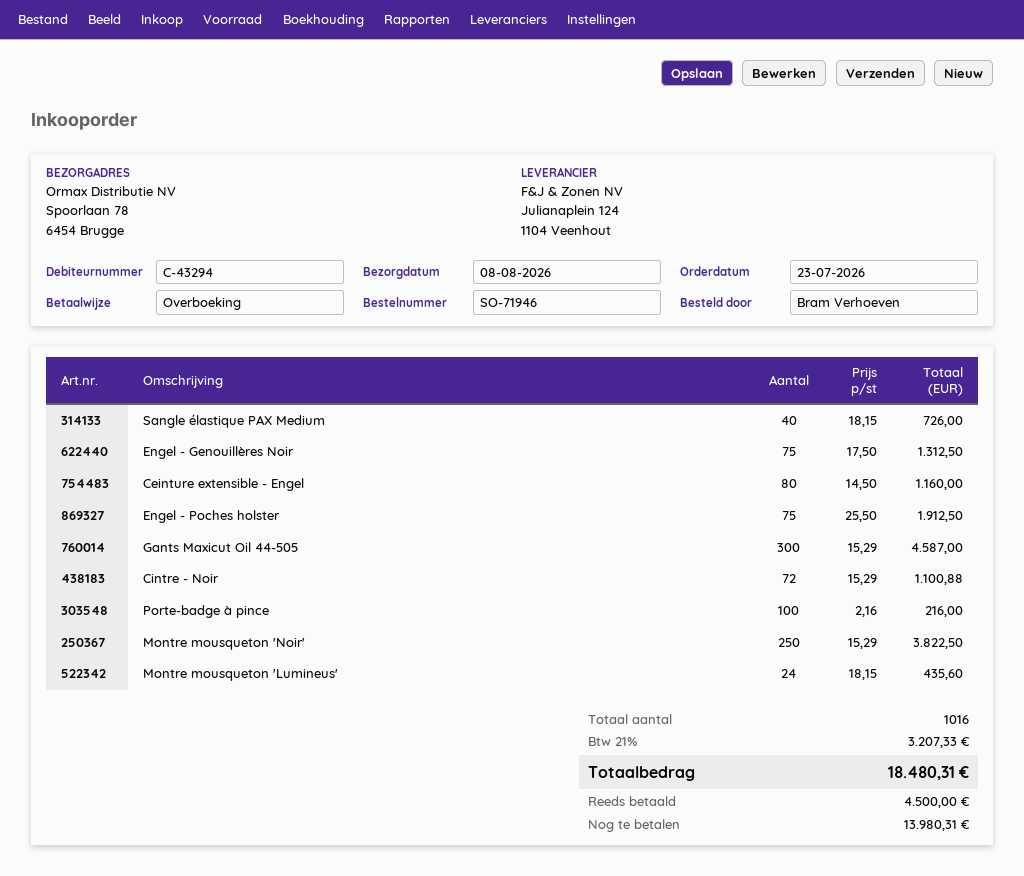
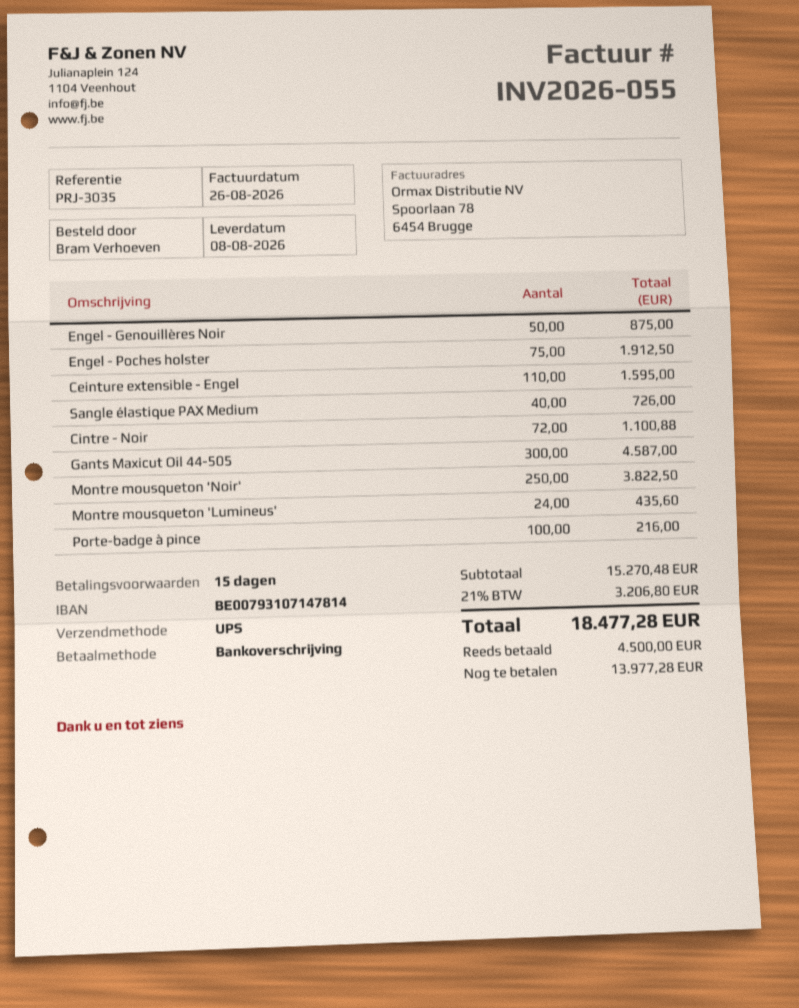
Engel - Genouillères Noir: 75 for 1312.50 -> 50 for 875.00
Ceinture extensible - Engel: 80 for 1160.00 -> 110 for 1595.00
tax: 21% = 3207.33 -> 21% = 3206.80
total: 18480.31 -> 18477.28
balance: 13980.31 -> 13977.28

